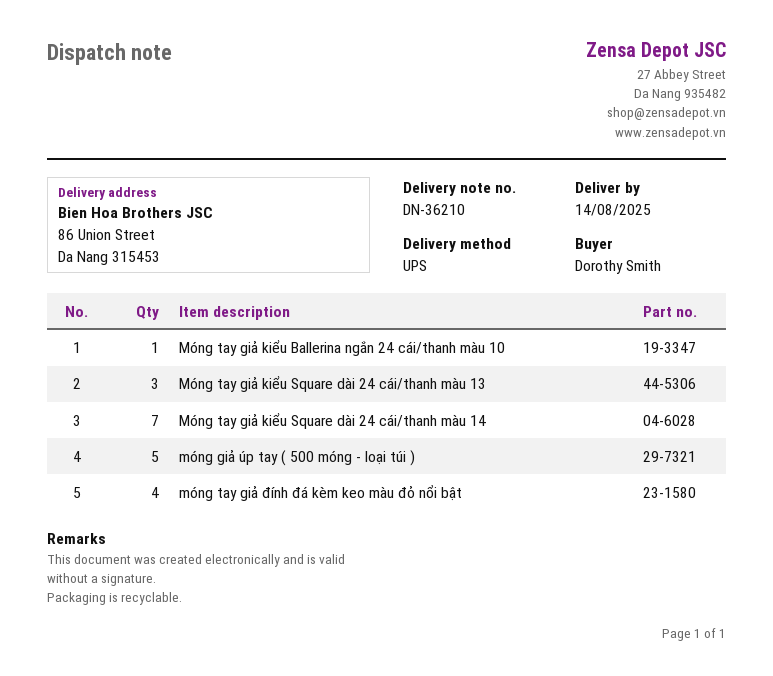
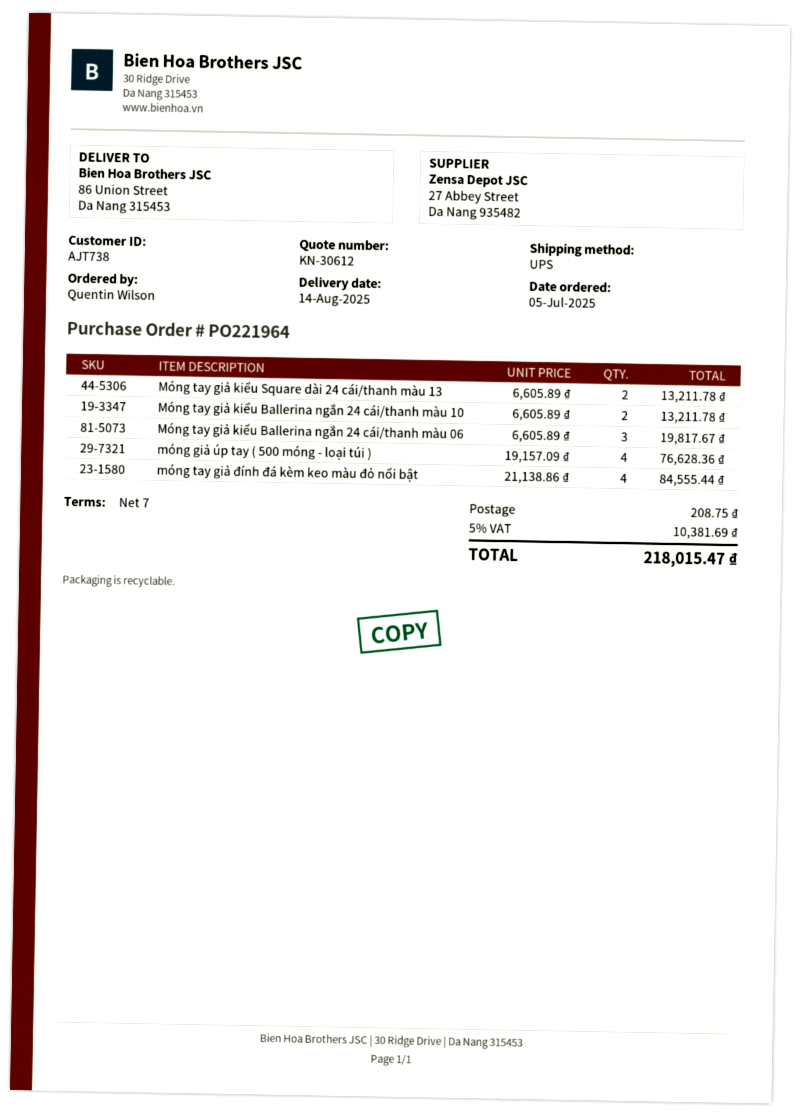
ordered by: Dorothy Smith -> Quentin Wilson
Móng tay giả kiểu Ballerina ngắn 24 cái/thanh màu 10: 1 -> 2
Móng tay giả kiểu Square dài 24 cái/thanh màu 13: 3 -> 2
Móng tay giả kiểu Square dài 24 cái/thanh màu 14: 7 -> none
móng giả úp tay ( 500 móng - loại túi ): 5 -> 4
Móng tay giả kiểu Ballerina ngắn 24 cái/thanh màu 06: none -> 3

